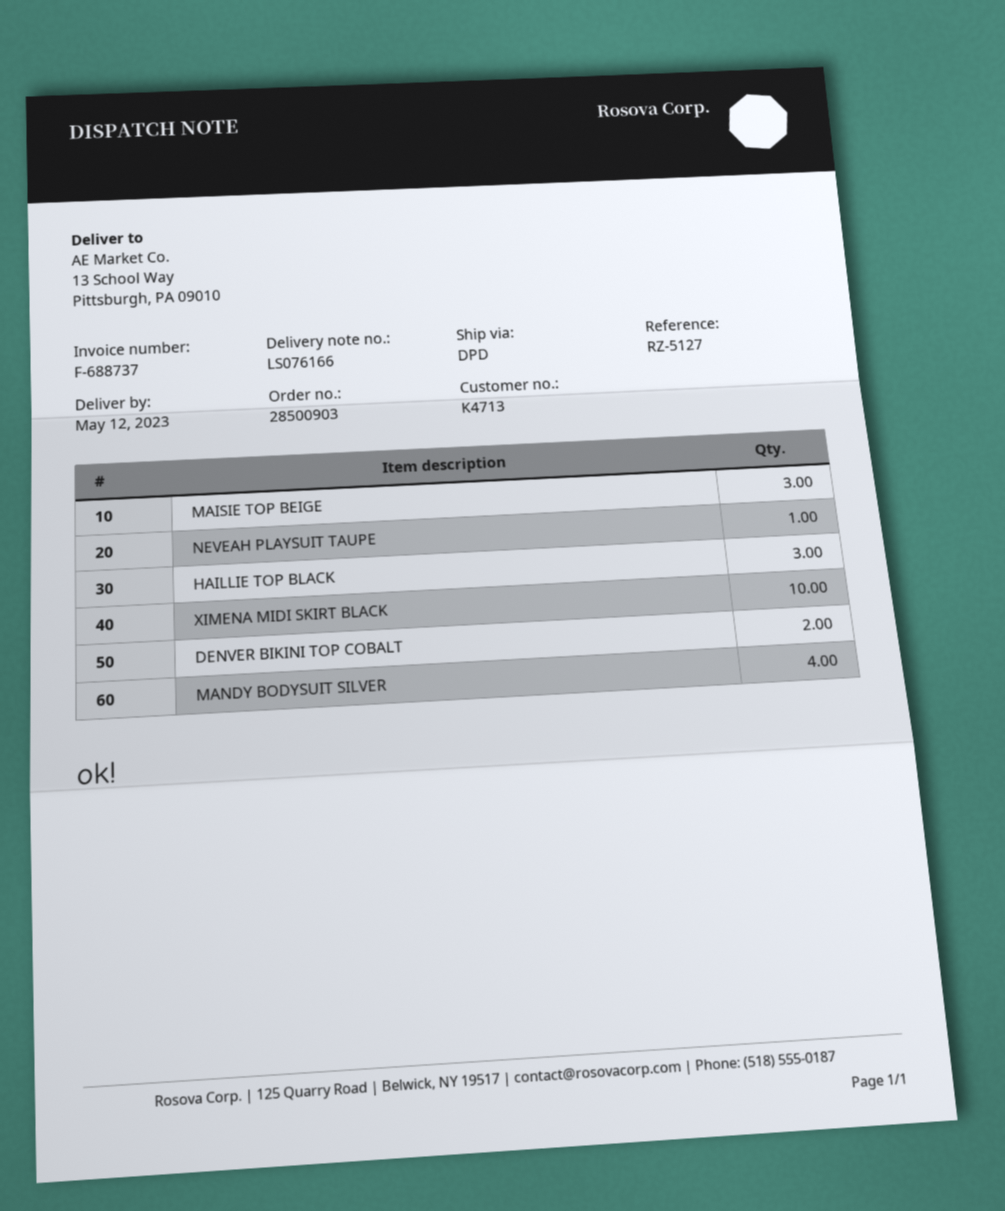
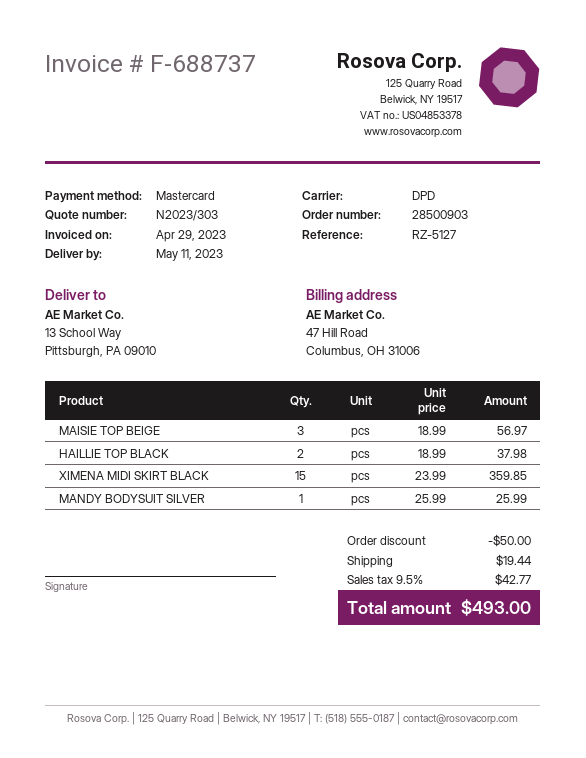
delivery date: 2023-05-12 -> 2023-05-11
NEVEAH PLAYSUIT TAUPE: 1 -> none
HAILLIE TOP BLACK: 3 -> 2
XIMENA MIDI SKIRT BLACK: 10 -> 15
DENVER BIKINI TOP COBALT: 2 -> none
MANDY BODYSUIT SILVER: 4 -> 1

